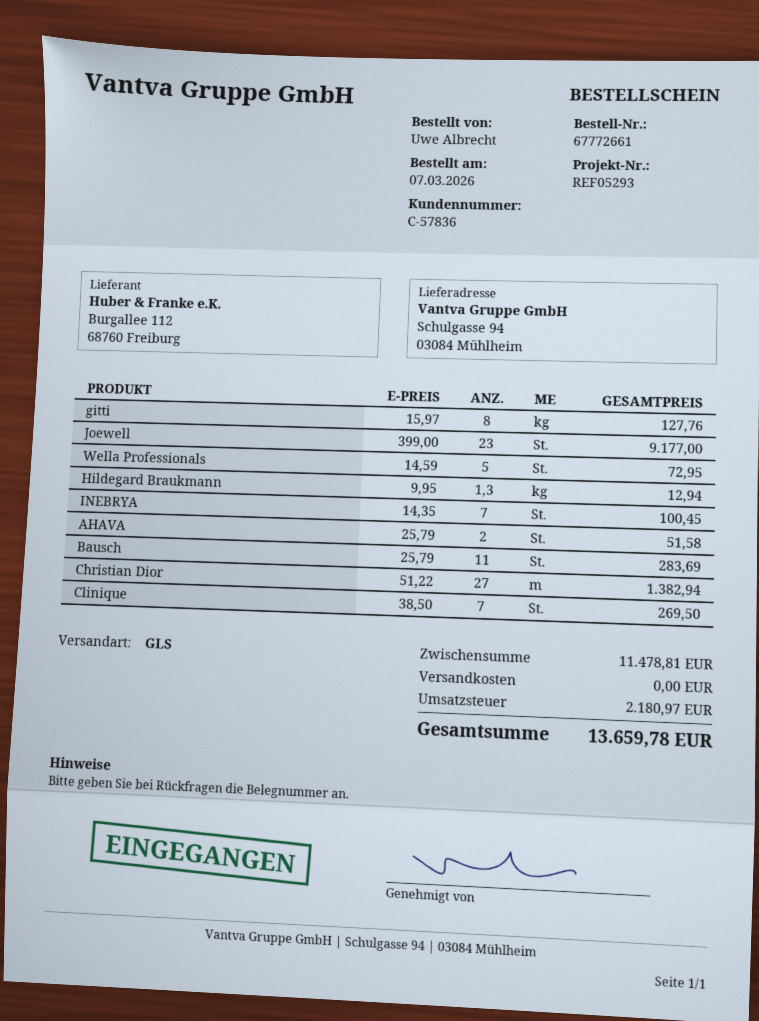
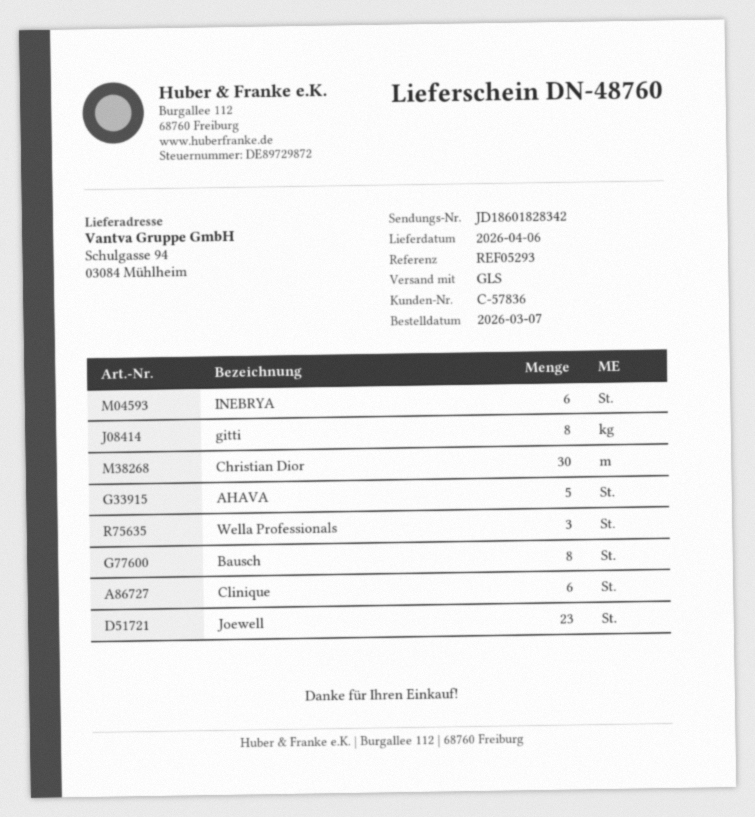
Wella Professionals: 5 -> 3
Hildegard Braukmann: 1.3 -> none
INEBRYA: 7 -> 6
AHAVA: 2 -> 5
Bausch: 11 -> 8
Christian Dior: 27 -> 30
Clinique: 7 -> 6

